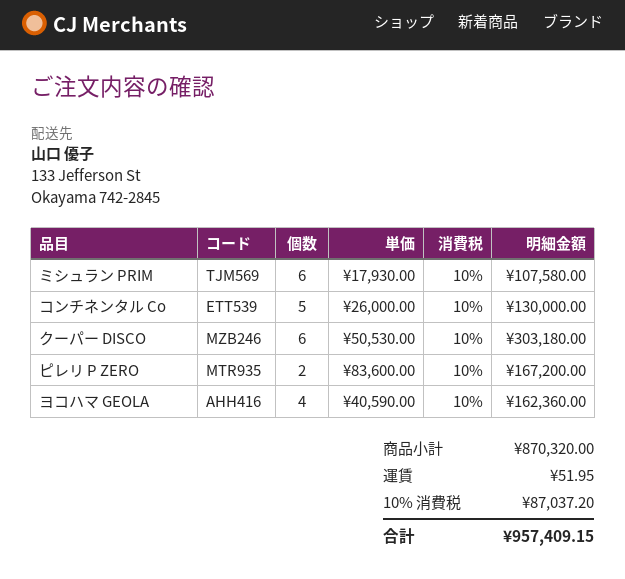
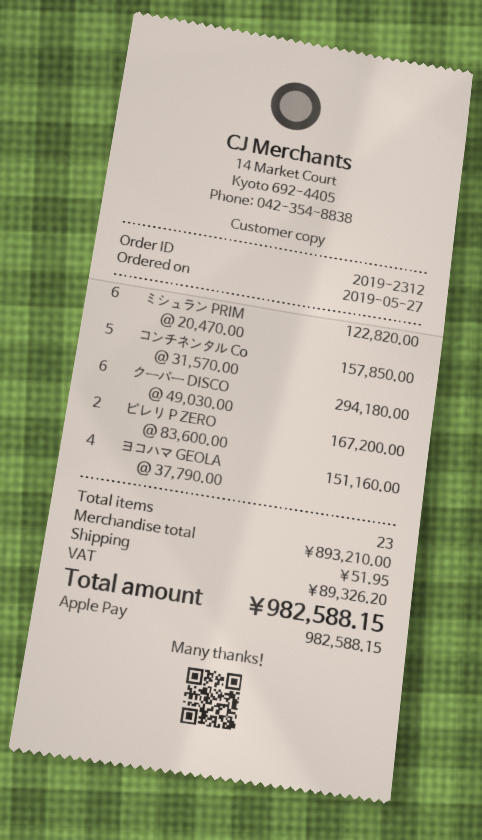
ミシュラン PRIM: 6 x 17930.00 = 107580.00 -> 6 x 20470.00 = 122820.00
コンチネンタル Co: 5 x 26000.00 = 130000.00 -> 5 x 31570.00 = 157850.00
クーパー DISCO: 6 x 50530.00 = 303180.00 -> 6 x 49030.00 = 294180.00
ヨコハマ GEOLA: 4 x 40590.00 = 162360.00 -> 4 x 37790.00 = 151160.00
subtotal: 870320.00 -> 893210.00
tax: 87037.20 -> 89326.20
total: 957409.15 -> 982588.15

